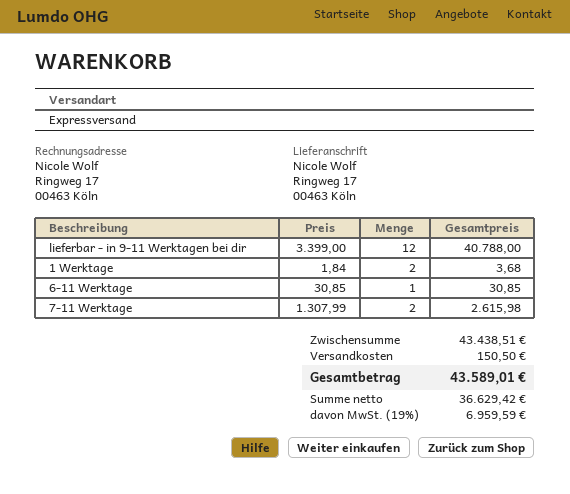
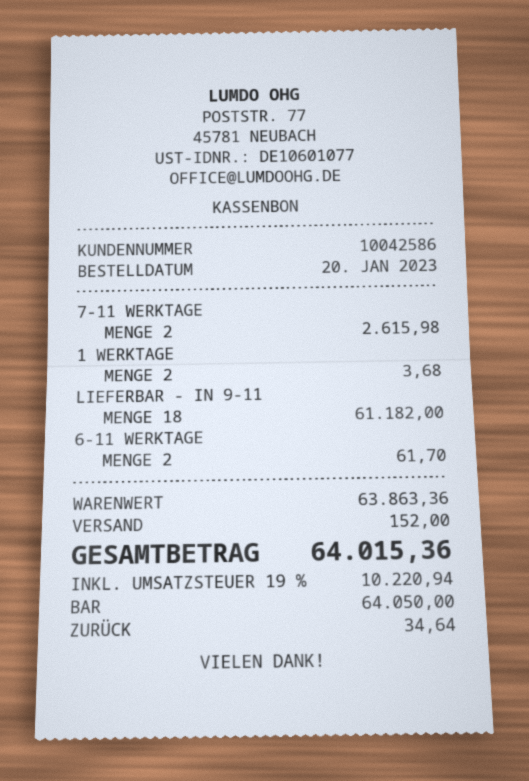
lieferbar - in 9-11 Werktagen bei dir: 12 for 40788.00 -> 18 for 61182.00
6-11 Werktage: 1 for 30.85 -> 2 for 61.70
subtotal: 43438.51 -> 63863.36
shipping: 150.50 -> 152.00
tax: 19% = 6959.59 -> 19% = 10220.94
total: 43589.01 -> 64015.36

